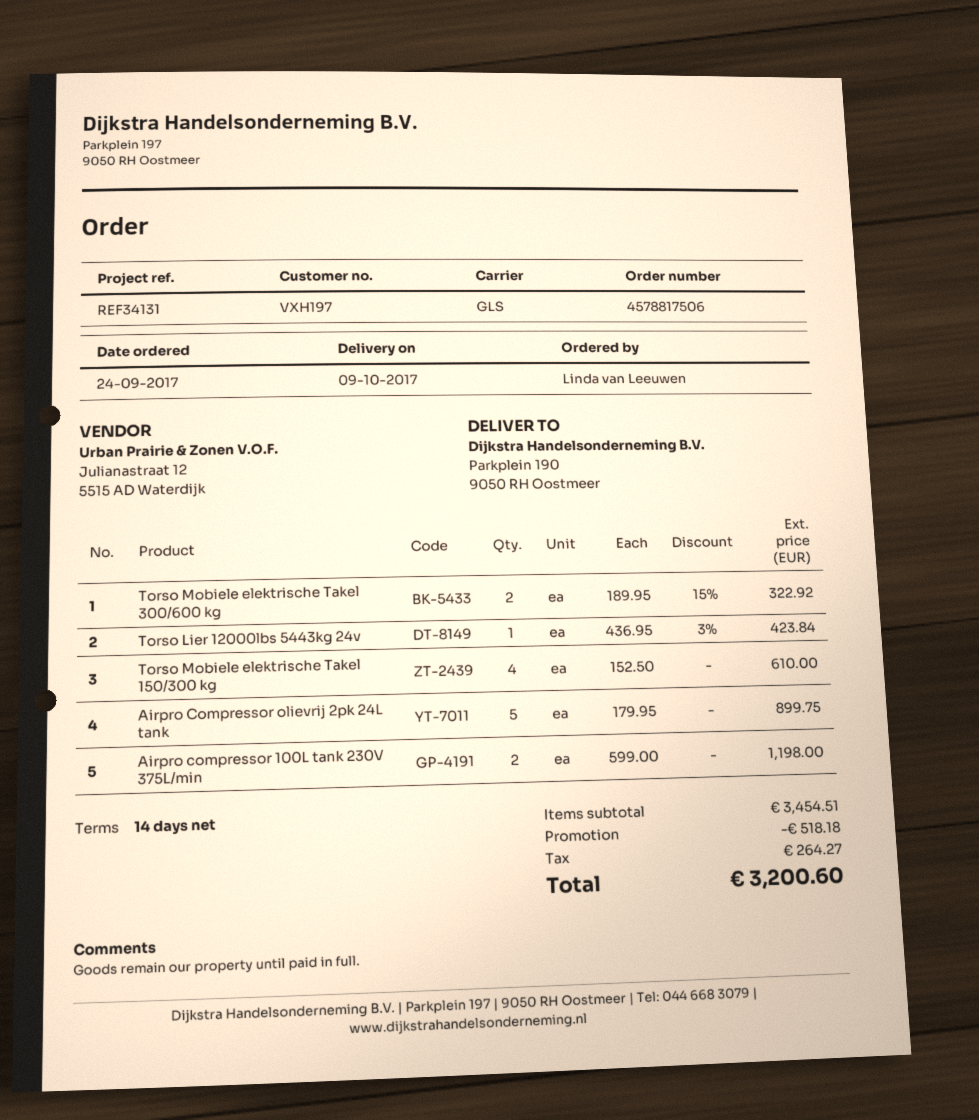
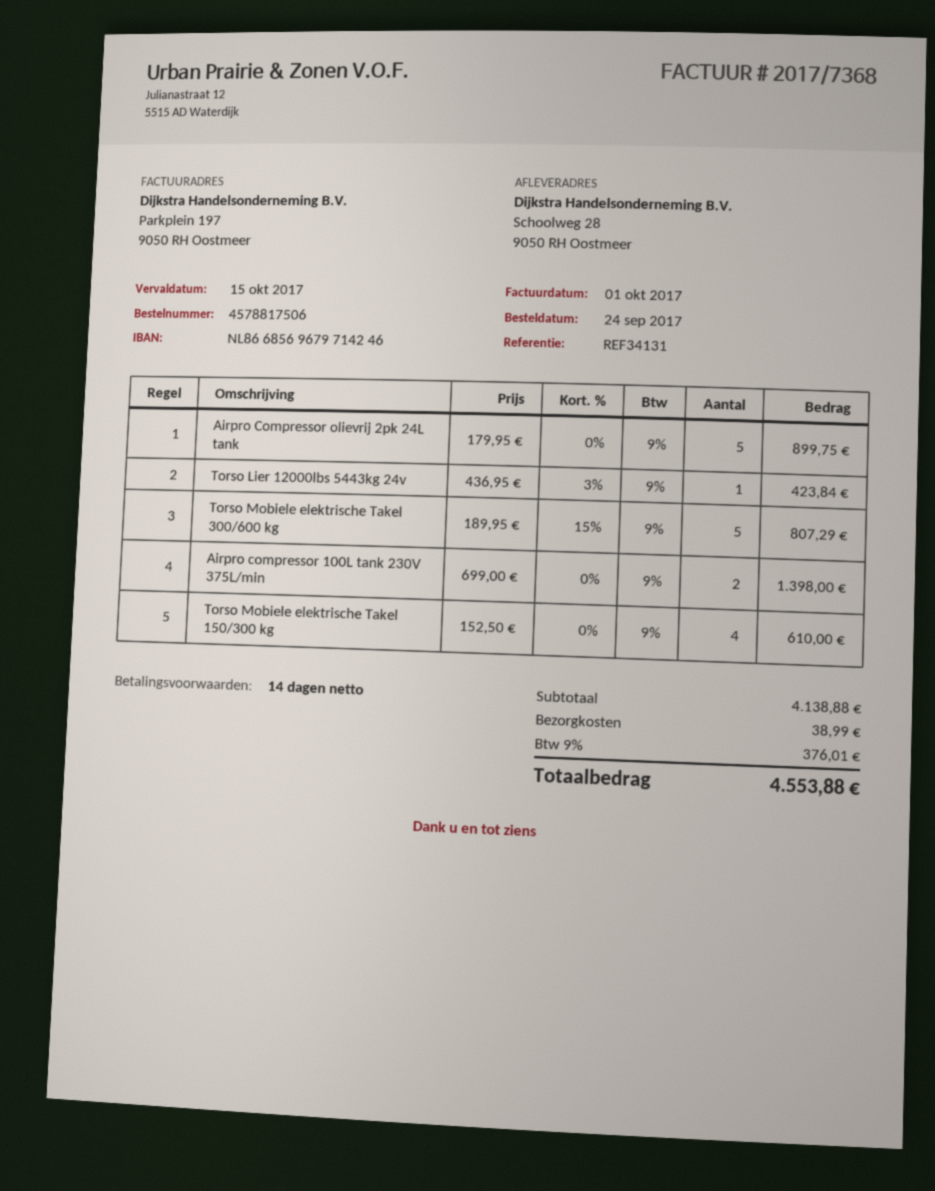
ship to: Parkplein 190, 9050 RH Oostmeer -> Schoolweg 28, 9050 RH Oostmeer
Torso Mobiele elektrische Takel 300/600 kg: 2 x 189.95 - 15% = 322.92 -> 5 x 189.95 - 15% = 807.29
Airpro compressor 100L tank 230V 375L/min: 2 x 599.00 = 1198.00 -> 2 x 699.00 = 1398.00
subtotal: 3454.51 -> 4138.88
discount: 518.18 -> none
shipping: none -> 38.99
tax: 264.27 -> 376.01
total: 3200.60 -> 4553.88

